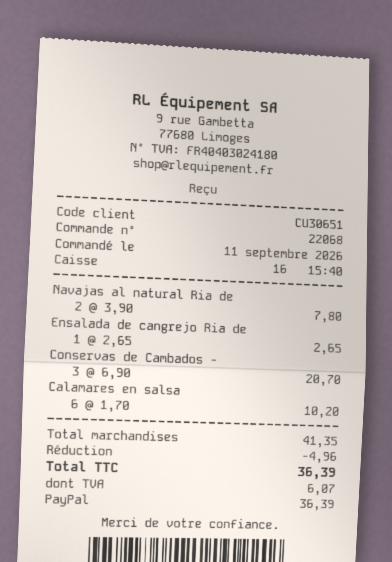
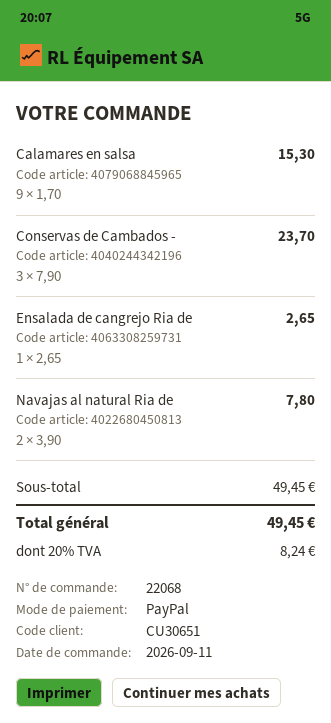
Conservas de Cambados -: 3 x 6.90 = 20.70 -> 3 x 7.90 = 23.70
Calamares en salsa: 6 x 1.70 = 10.20 -> 9 x 1.70 = 15.30
subtotal: 41.35 -> 49.45
discount: 4.96 -> none
tax: 6.07 -> 8.24
total: 36.39 -> 49.45

